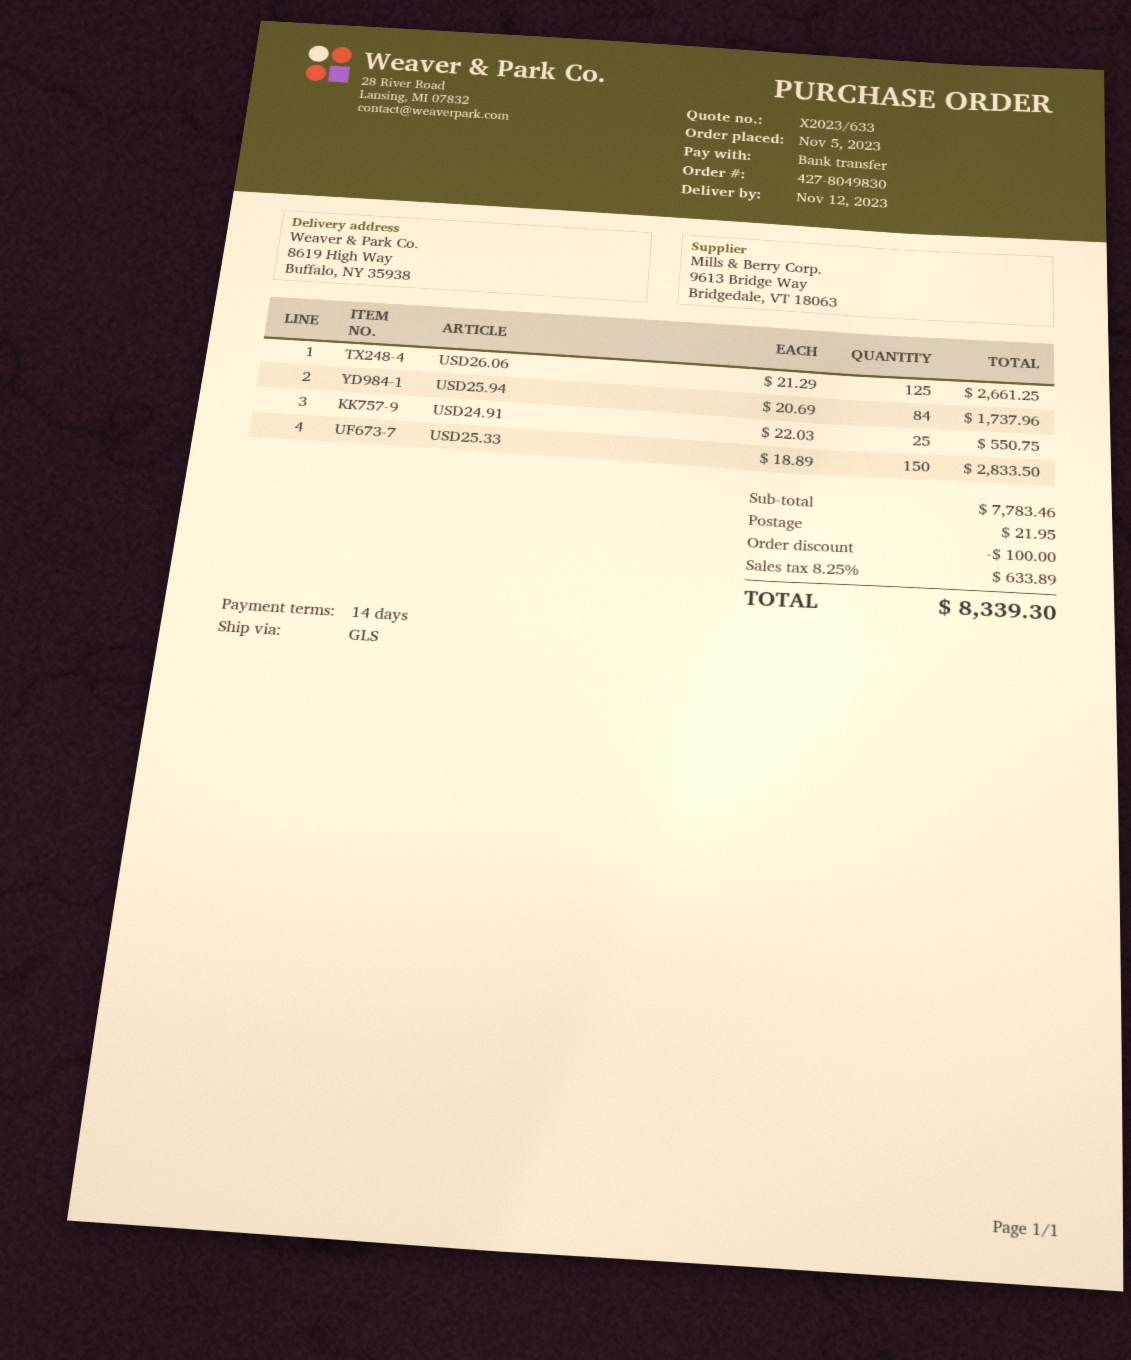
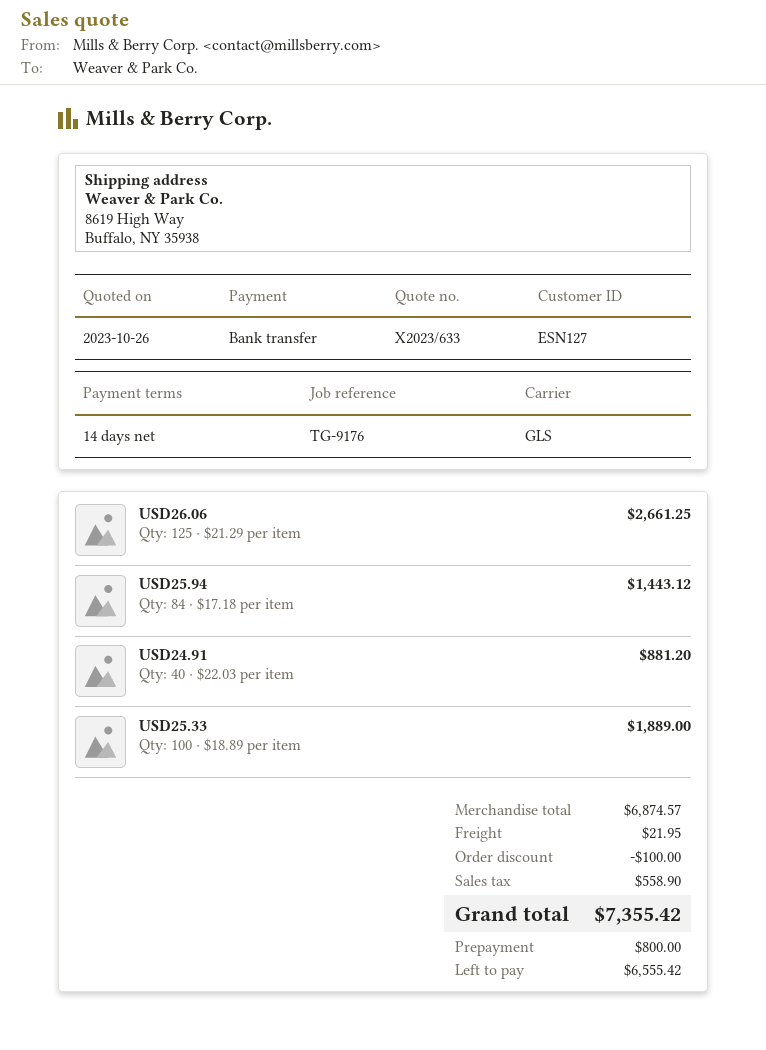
USD25.94: 84 x 20.69 = 1737.96 -> 84 x 17.18 = 1443.12
USD24.91: 25 x 22.03 = 550.75 -> 40 x 22.03 = 881.20
USD25.33: 150 x 18.89 = 2833.50 -> 100 x 18.89 = 1889.00
subtotal: 7783.46 -> 6874.57
tax: 633.89 -> 558.90
total: 8339.30 -> 7355.42

